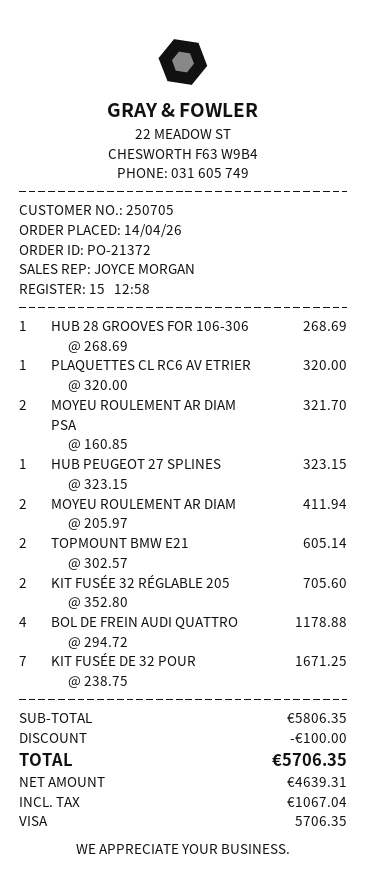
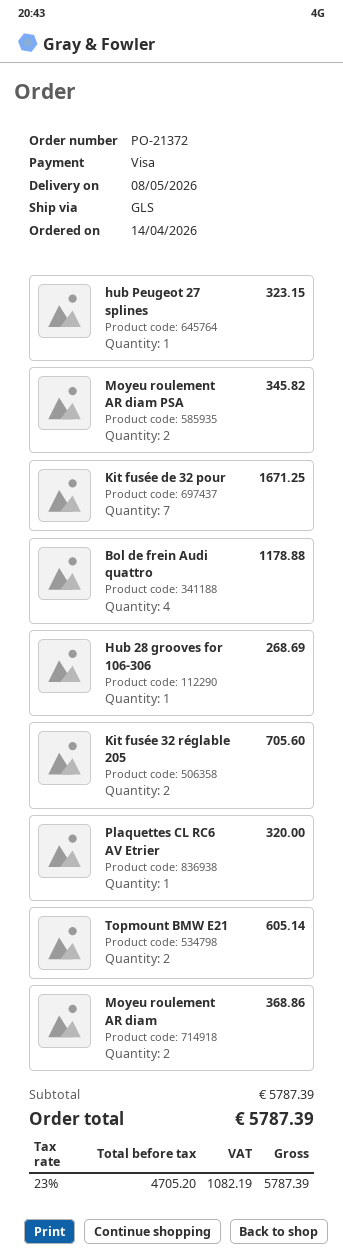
MOYEU ROULEMENT AR DIAM PSA: 2 for 321.70 -> 2 for 345.82
MOYEU ROULEMENT AR DIAM: 2 for 411.94 -> 2 for 368.86
subtotal: 5806.35 -> 5787.39
discount: 100.00 -> none
net: 4639.31 -> 4705.20
tax: 1067.04 -> 1082.19
total: 5706.35 -> 5787.39

